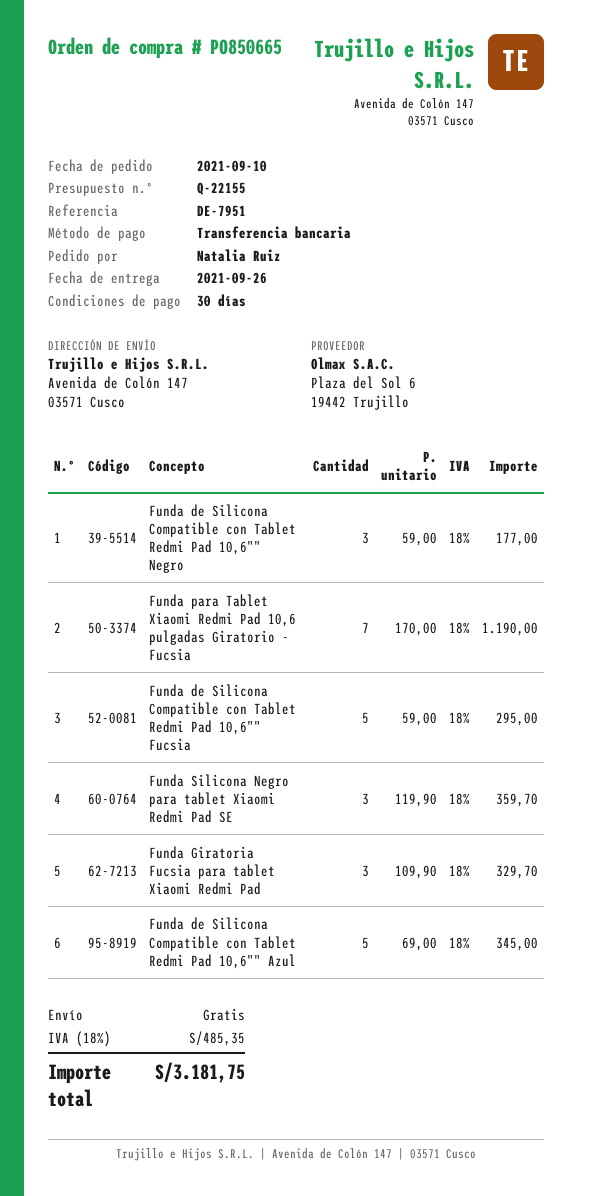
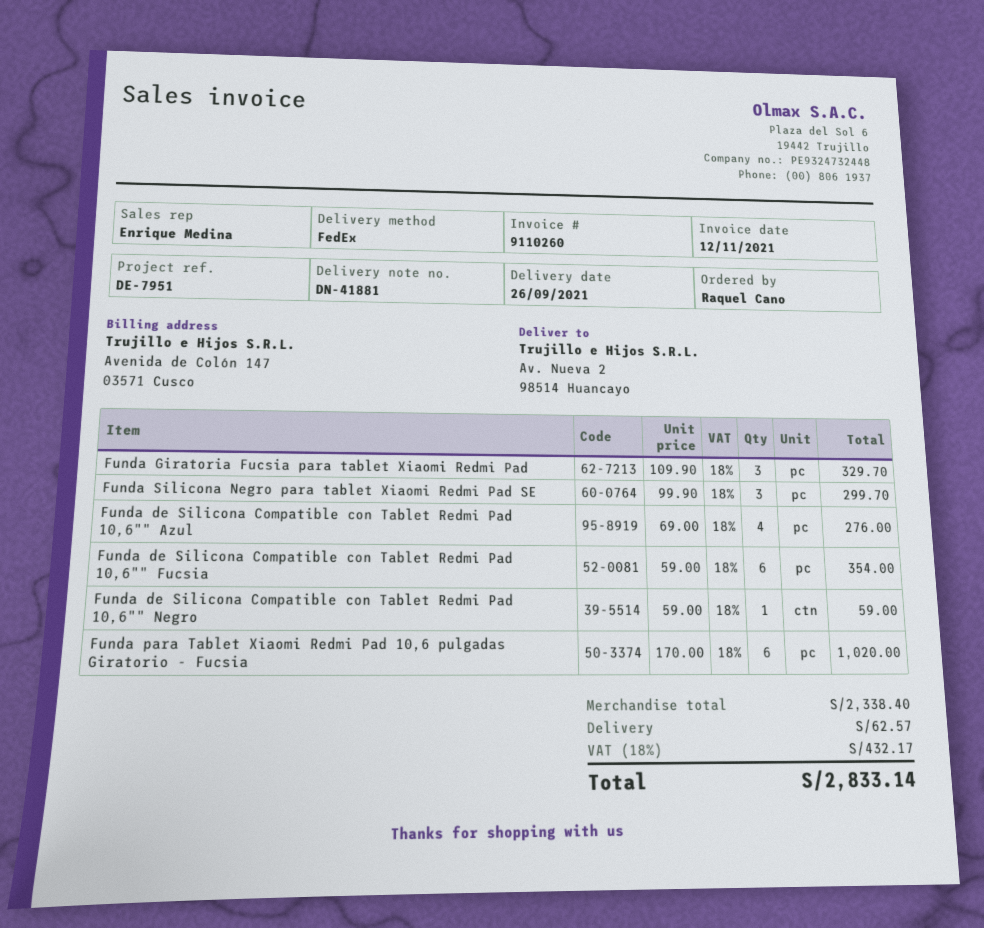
ordered by: Natalia Ruiz -> Raquel Cano
ship to: Avenida de Colón 147, 03571 Cusco -> Av. Nueva 2, 98514 Huancayo
Funda de Silicona Compatible con Tablet Redmi Pad 10,6"" Negro: 3 x 59.00 = 177.00 -> 1 x 59.00 = 59.00
Funda para Tablet Xiaomi Redmi Pad 10,6 pulgadas Giratorio - Fucsia: 7 x 170.00 = 1190.00 -> 6 x 170.00 = 1020.00
Funda de Silicona Compatible con Tablet Redmi Pad 10,6"" Fucsia: 5 x 59.00 = 295.00 -> 6 x 59.00 = 354.00
Funda Silicona Negro para tablet Xiaomi Redmi Pad SE: 3 x 119.90 = 359.70 -> 3 x 99.90 = 299.70
Funda de Silicona Compatible con Tablet Redmi Pad 10,6"" Azul: 5 x 69.00 = 345.00 -> 4 x 69.00 = 276.00
shipping: 0.00 -> 62.57
tax: 18% = 485.35 -> 18% = 432.17
total: 3181.75 -> 2833.14

